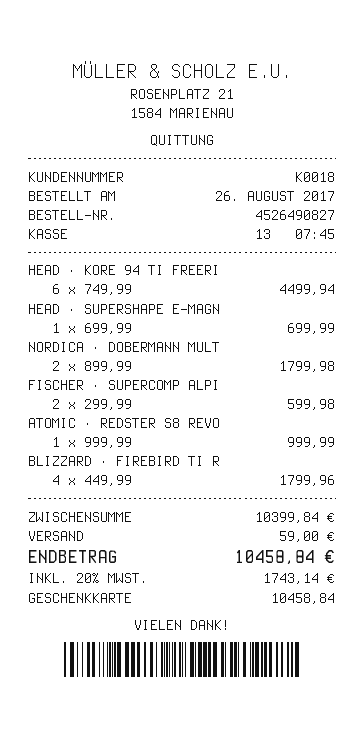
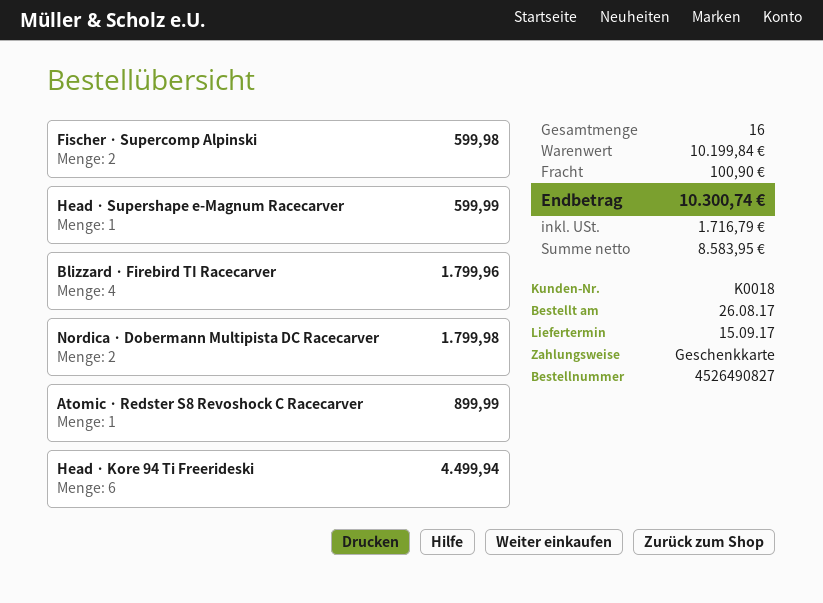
HEAD · SUPERSHAPE E-MAGN: 1 for 699.99 -> 1 for 599.99
ATOMIC · REDSTER S8 REVO: 1 for 999.99 -> 1 for 899.99
subtotal: 10399.84 -> 10199.84
shipping: 59.00 -> 100.90
tax: 1743.14 -> 1716.79
total: 10458.84 -> 10300.74

